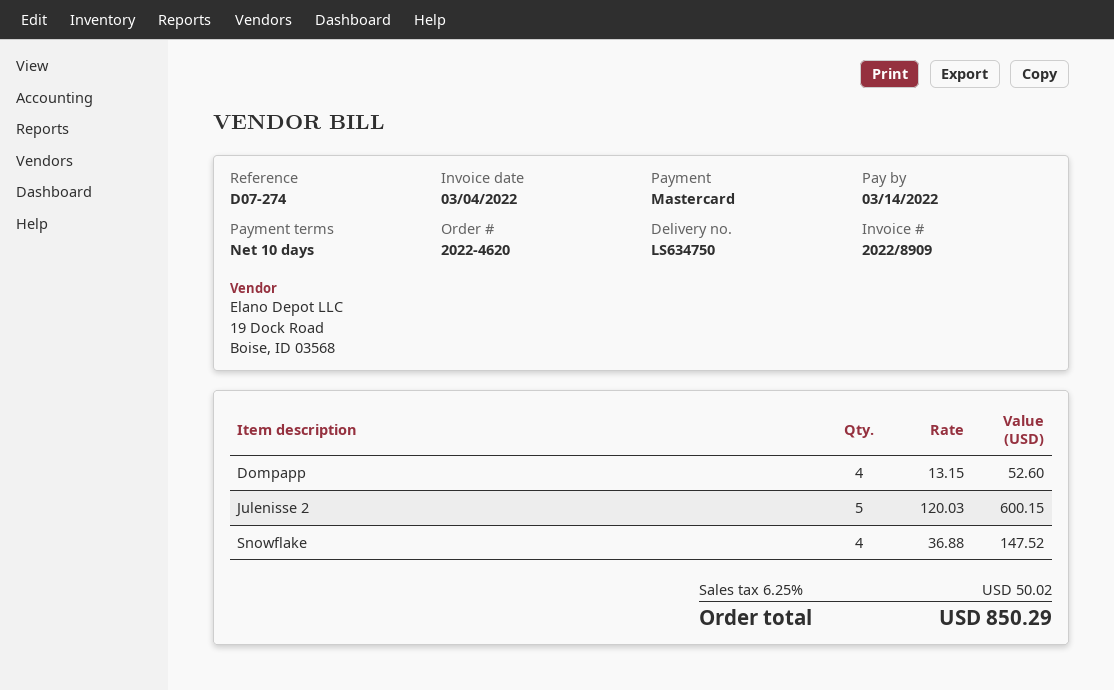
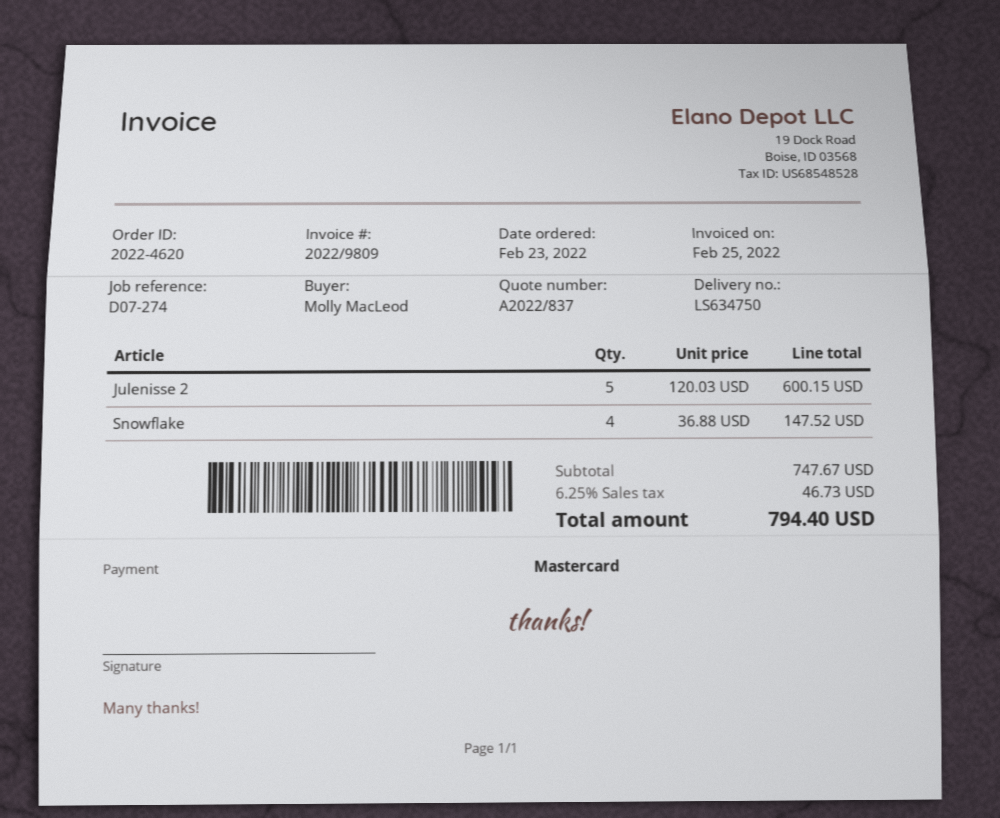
invoice number: 2022/8909 -> 2022/9809
invoice date: 2022-03-04 -> 2022-02-25
Dompapp: 4 x 13.15 = 52.60 -> none
tax: 6.25% = 50.02 -> 6.25% = 46.73
total: 850.29 -> 794.40

